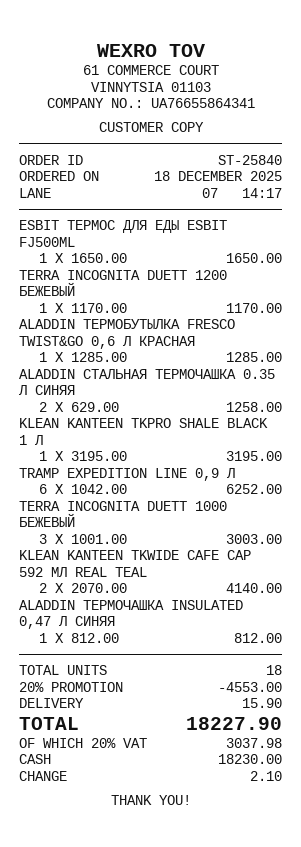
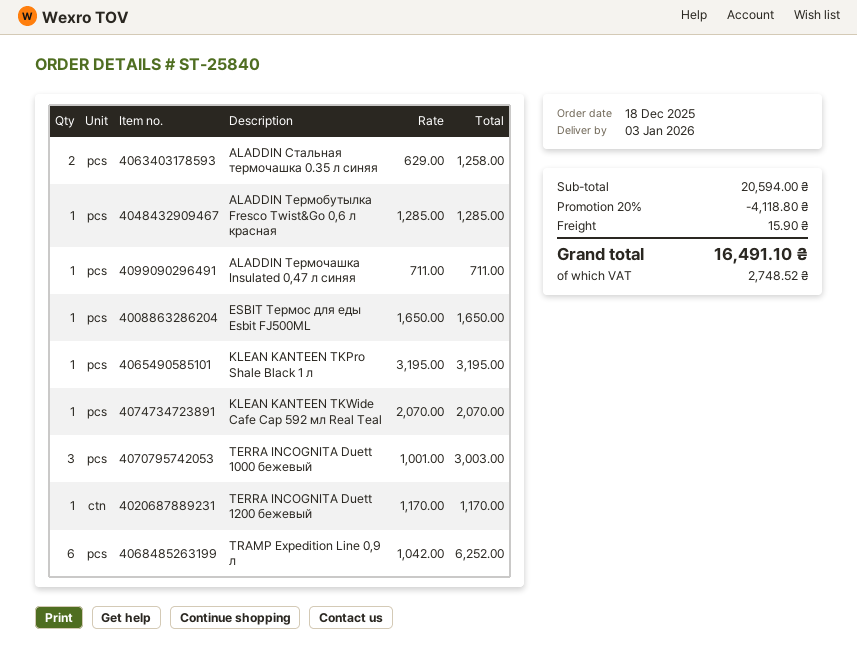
KLEAN KANTEEN TKWIDE CAFE CAP 592 МЛ REAL TEAL: 2 x 2070.00 = 4140.00 -> 1 x 2070.00 = 2070.00
ALADDIN ТЕРМОЧАШКА INSULATED 0,47 Л СИНЯЯ: 1 x 812.00 = 812.00 -> 1 x 711.00 = 711.00
discount: 20% = 4553.00 -> 20% = 4118.80
tax: 3037.98 -> 2748.52
total: 18227.90 -> 16491.10

